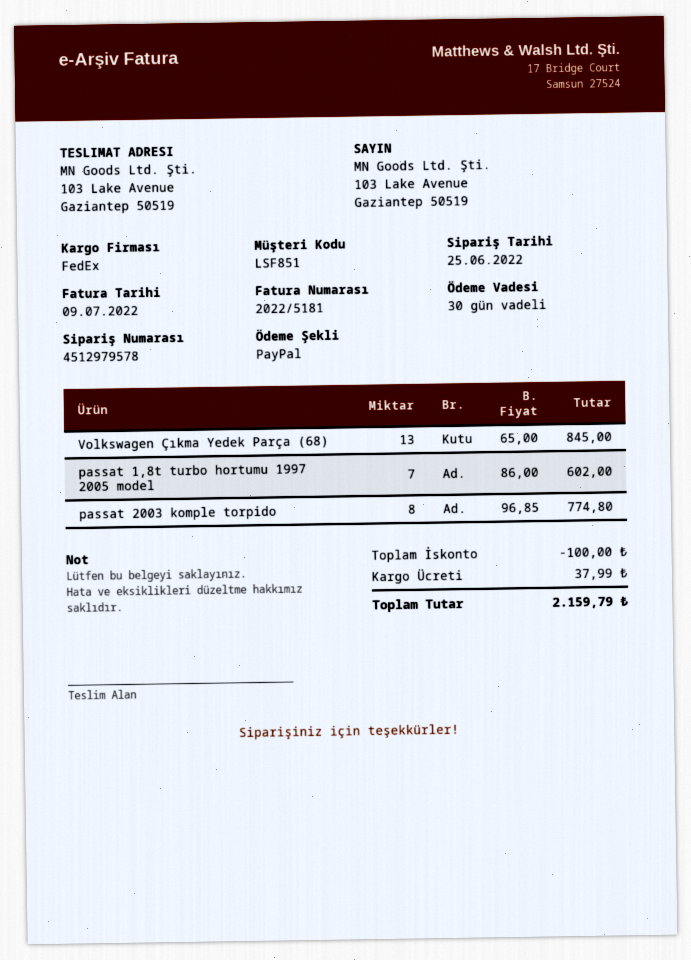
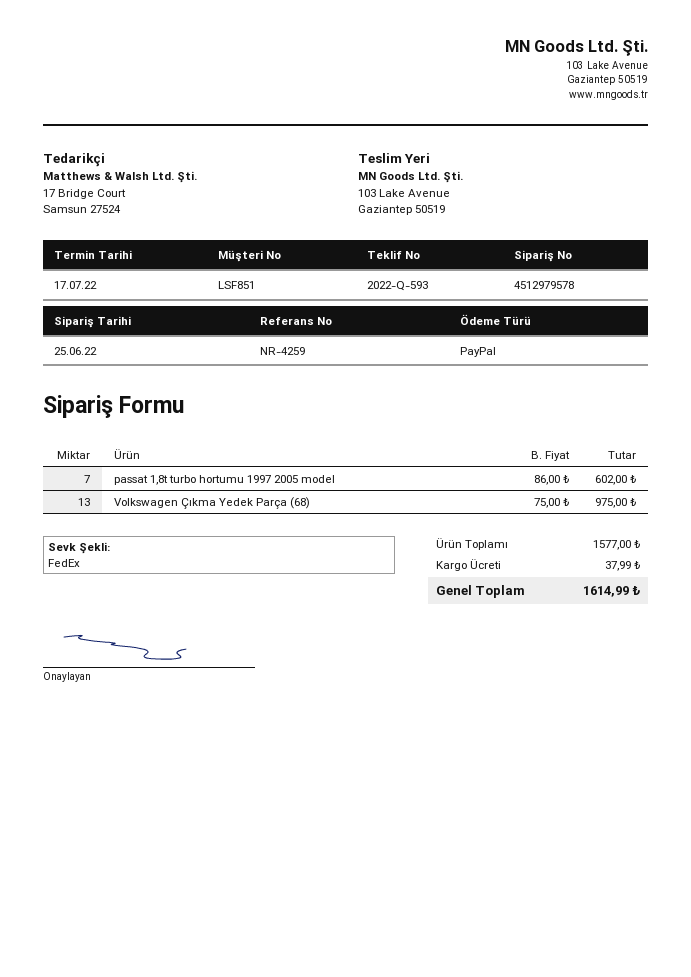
Volkswagen Çıkma Yedek Parça (68): 13 x 65.00 = 845.00 -> 13 x 75.00 = 975.00
passat 2003 komple torpido: 8 x 96.85 = 774.80 -> none
discount: 100.00 -> none
total: 2159.79 -> 1614.99

